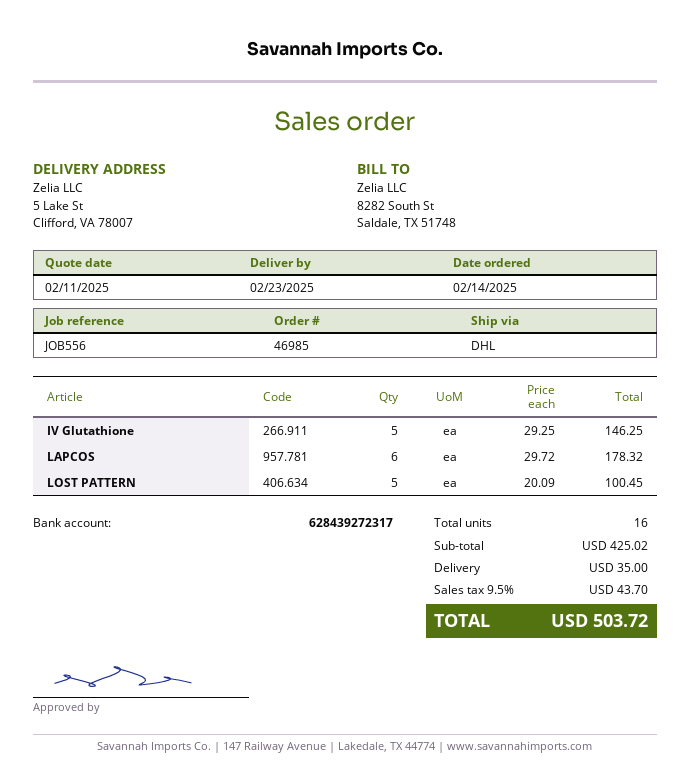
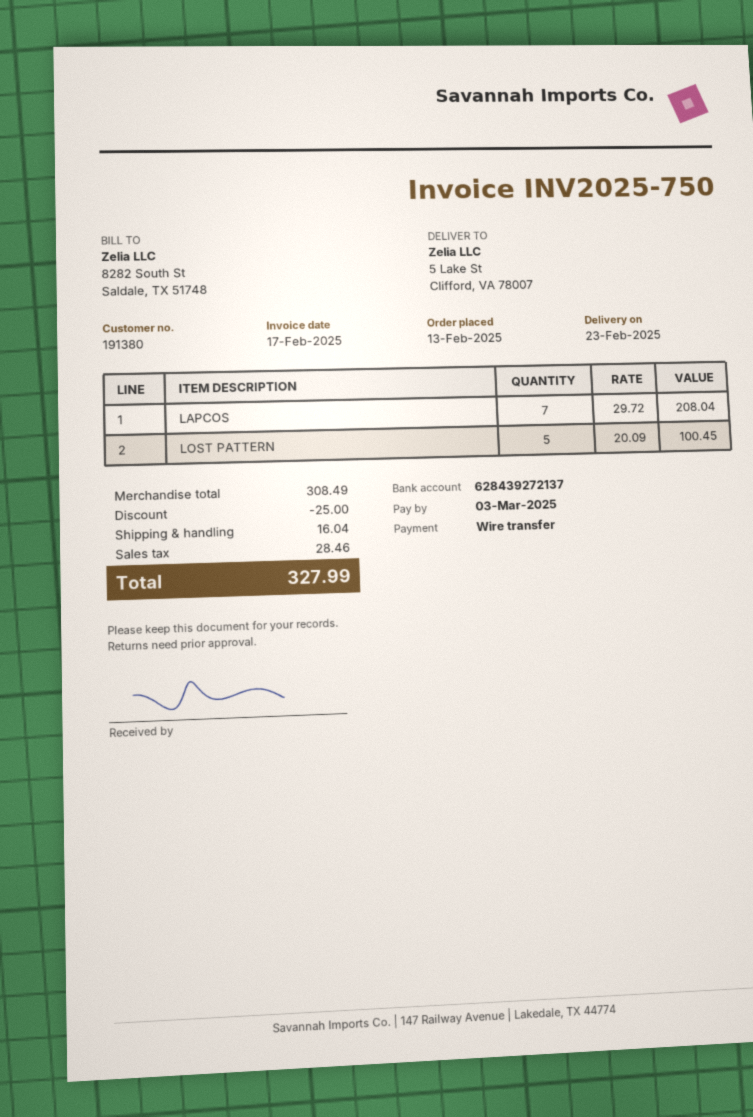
order date: 2025-02-14 -> 2025-02-13
bank account: 628439272317 -> 628439272137
IV Glutathione: 5 x 29.25 = 146.25 -> none
LAPCOS: 6 x 29.72 = 178.32 -> 7 x 29.72 = 208.04
subtotal: 425.02 -> 308.49
discount: none -> 25.00
shipping: 35.00 -> 16.04
tax: 43.70 -> 28.46
total: 503.72 -> 327.99

